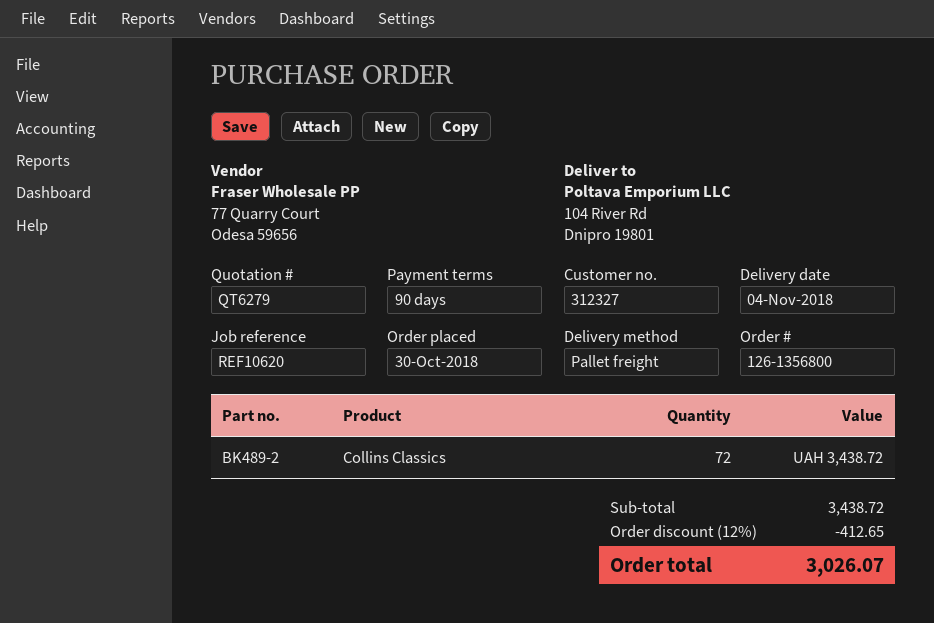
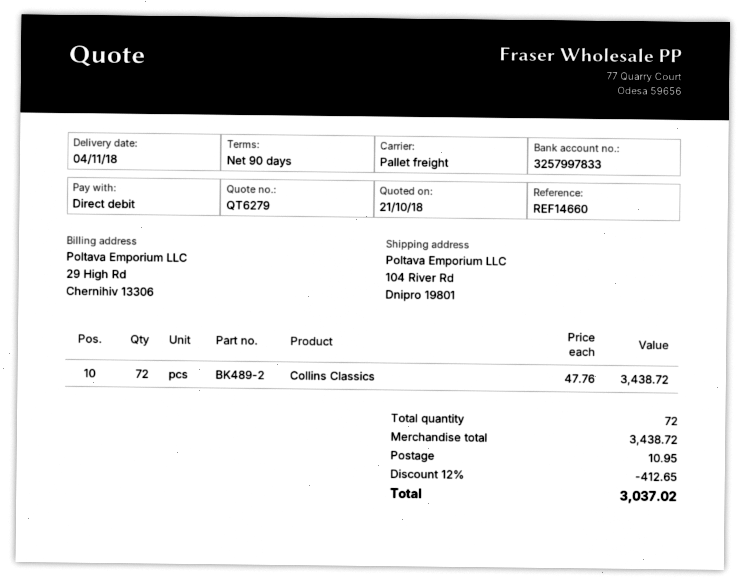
reference: REF10620 -> REF14660
shipping: none -> 10.95
total: 3026.07 -> 3037.02

